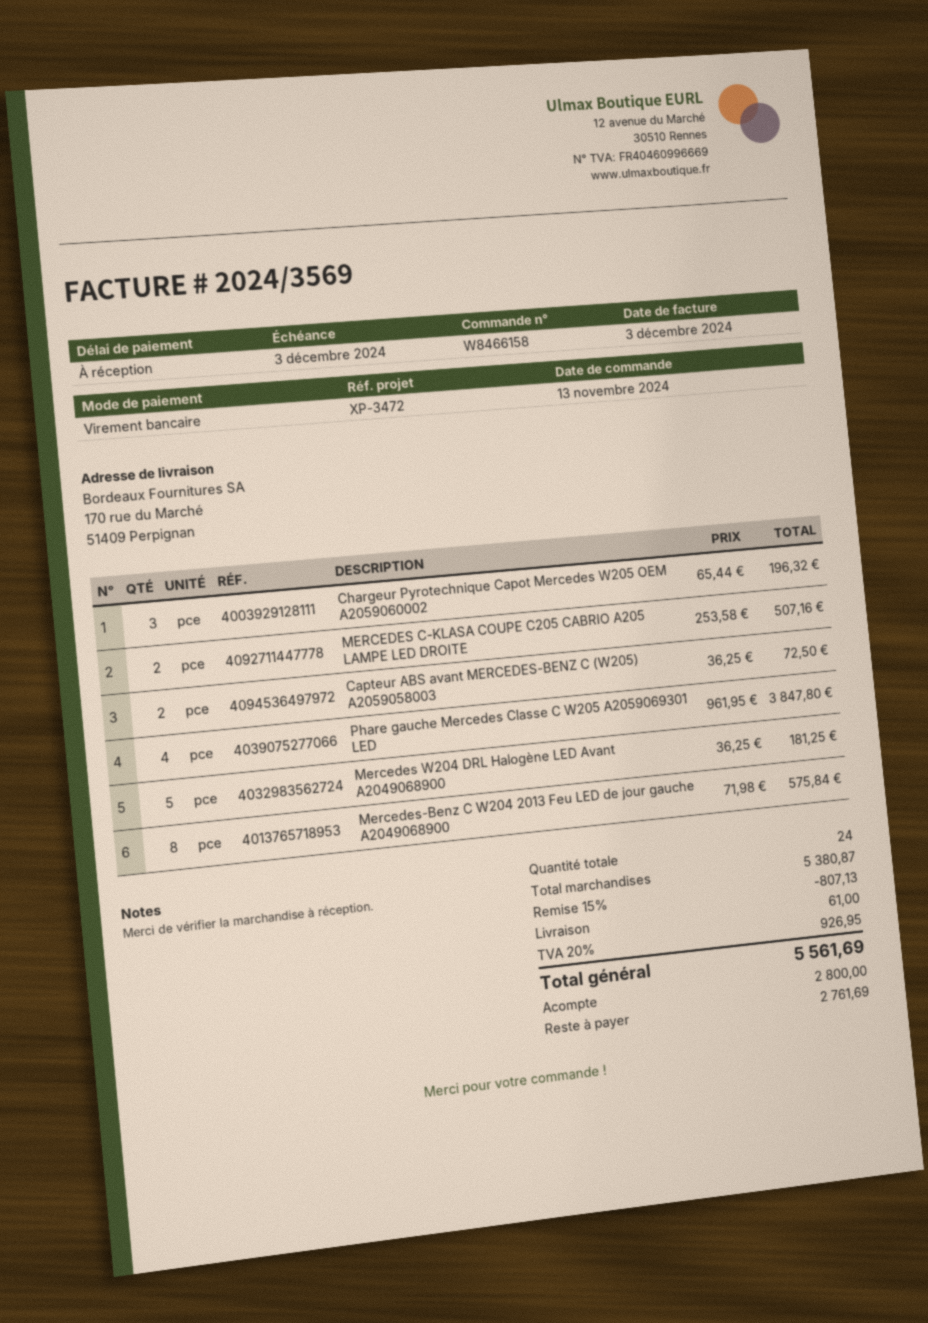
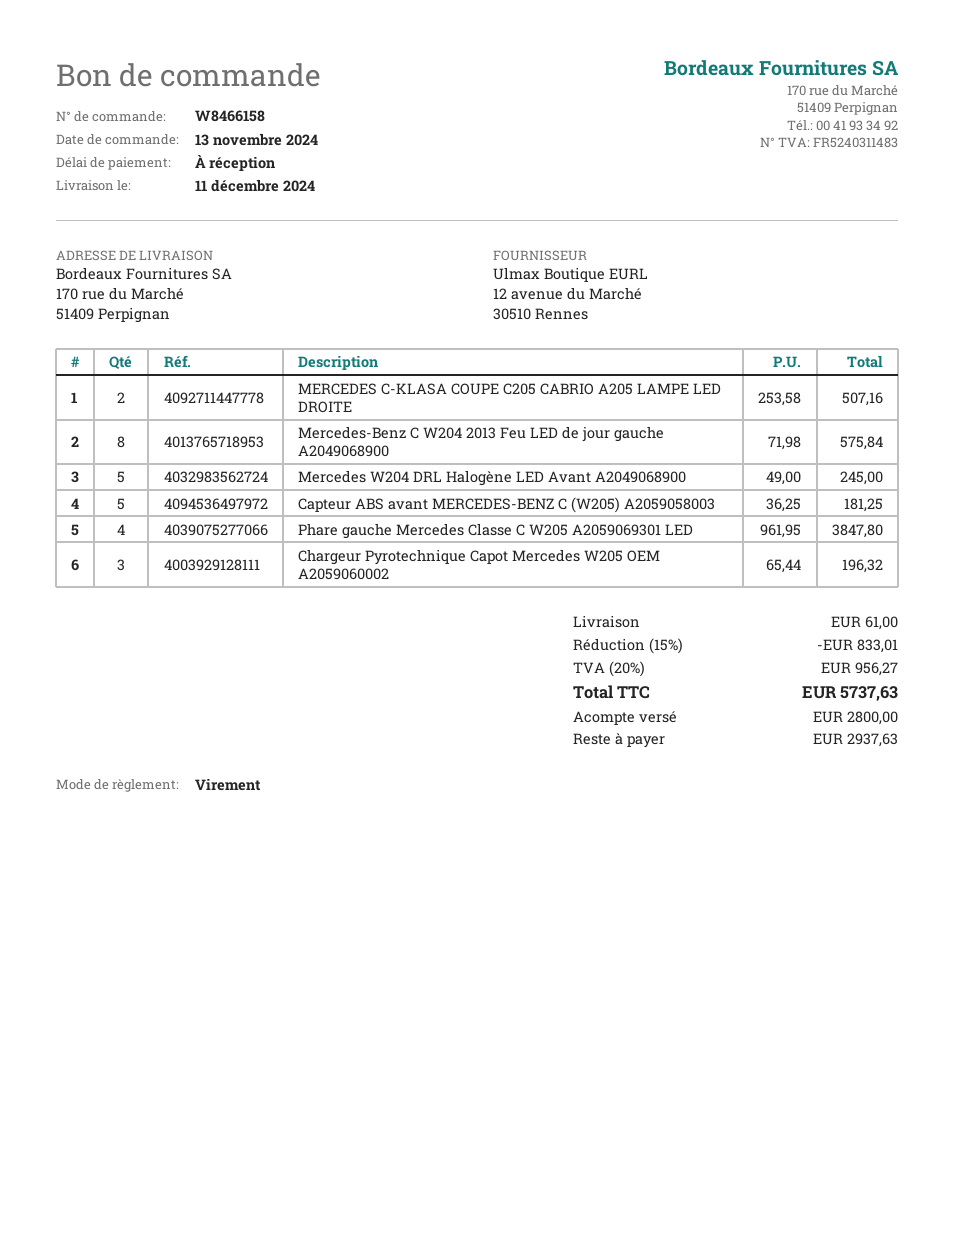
Capteur ABS avant MERCEDES-BENZ C (W205) A2059058003: 2 x 36.25 = 72.50 -> 5 x 36.25 = 181.25
Mercedes W204 DRL Halogène LED Avant A2049068900: 5 x 36.25 = 181.25 -> 5 x 49.00 = 245.00
discount: 15% = 807.13 -> 15% = 833.01
tax: 20% = 926.95 -> 20% = 956.27
total: 5561.69 -> 5737.63
balance: 2761.69 -> 2937.63

